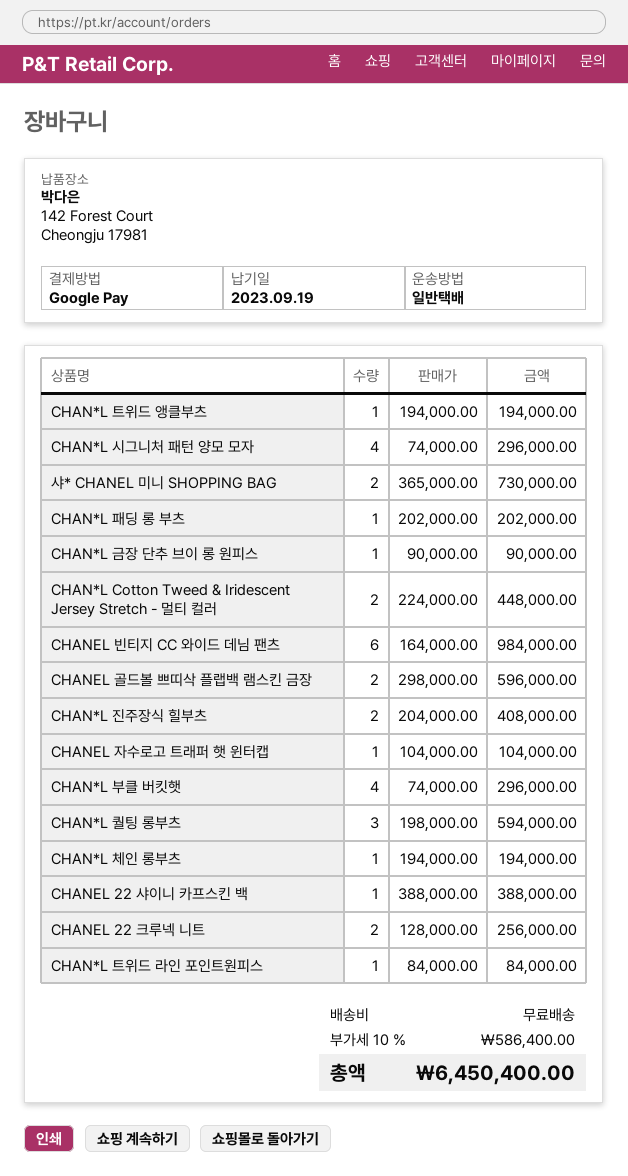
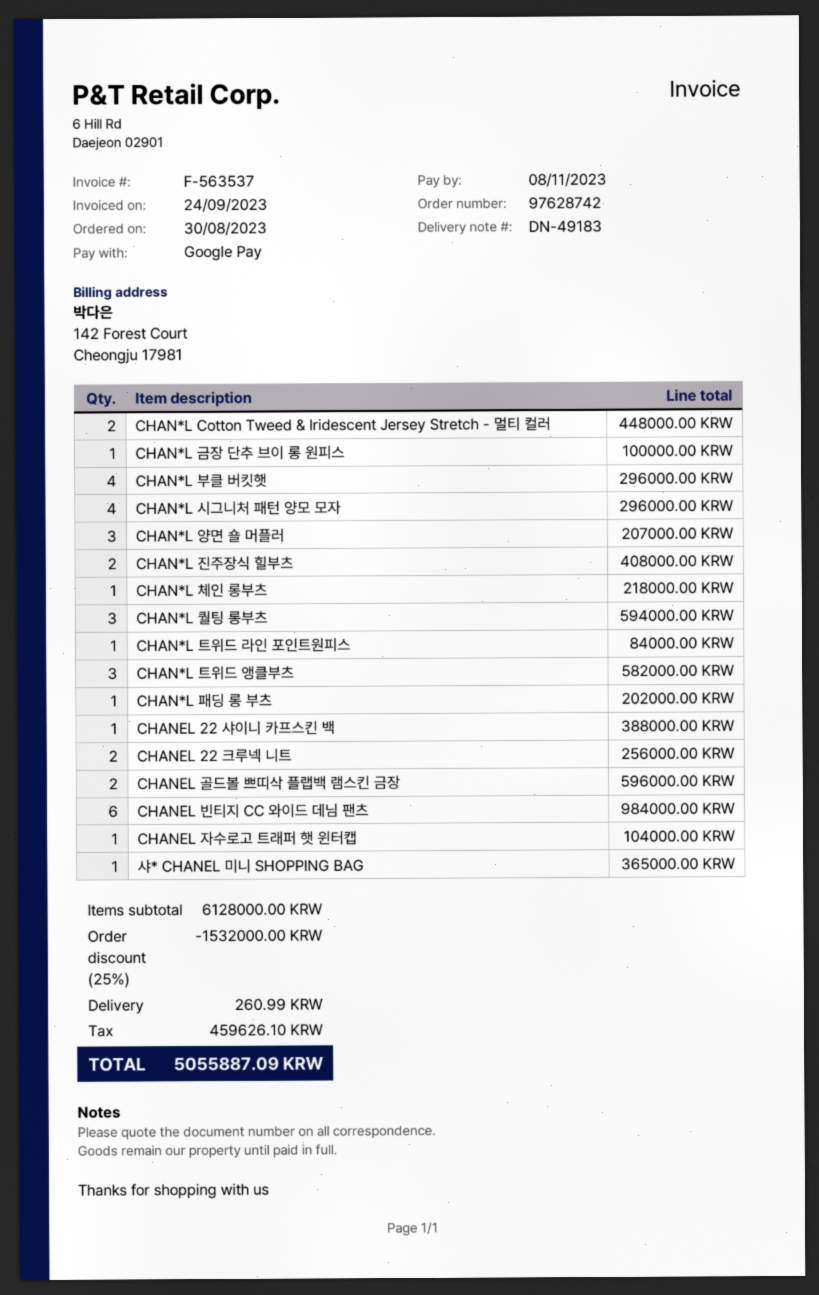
CHAN*L 트위드 앵클부츠: 1 for 194000.00 -> 3 for 582000.00
샤* CHANEL 미니 SHOPPING BAG: 2 for 730000.00 -> 1 for 365000.00
CHAN*L 금장 단추 브이 롱 원피스: 1 for 90000.00 -> 1 for 100000.00
CHAN*L 체인 롱부츠: 1 for 194000.00 -> 1 for 218000.00
CHAN*L 양면 숄 머플러: none -> 3 for 207000.00
discount: none -> 25% = 1532000.00
shipping: 0.00 -> 260.99
tax: 586400.00 -> 459626.10
total: 6450400.00 -> 5055887.09

